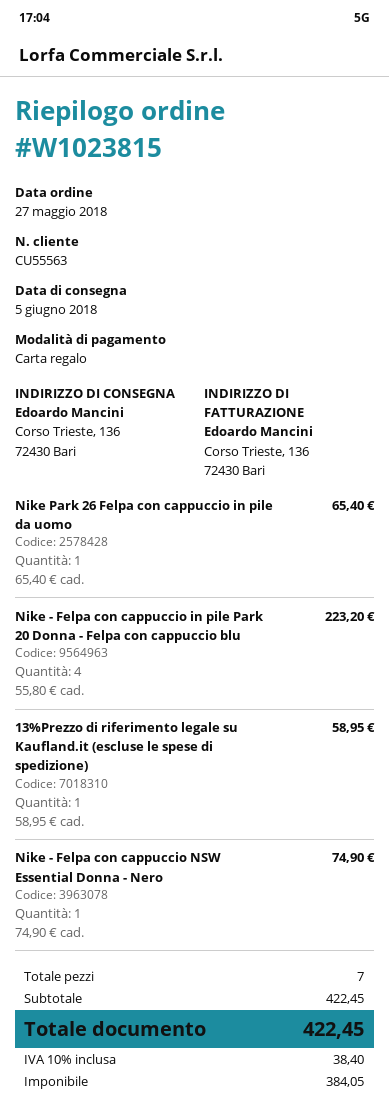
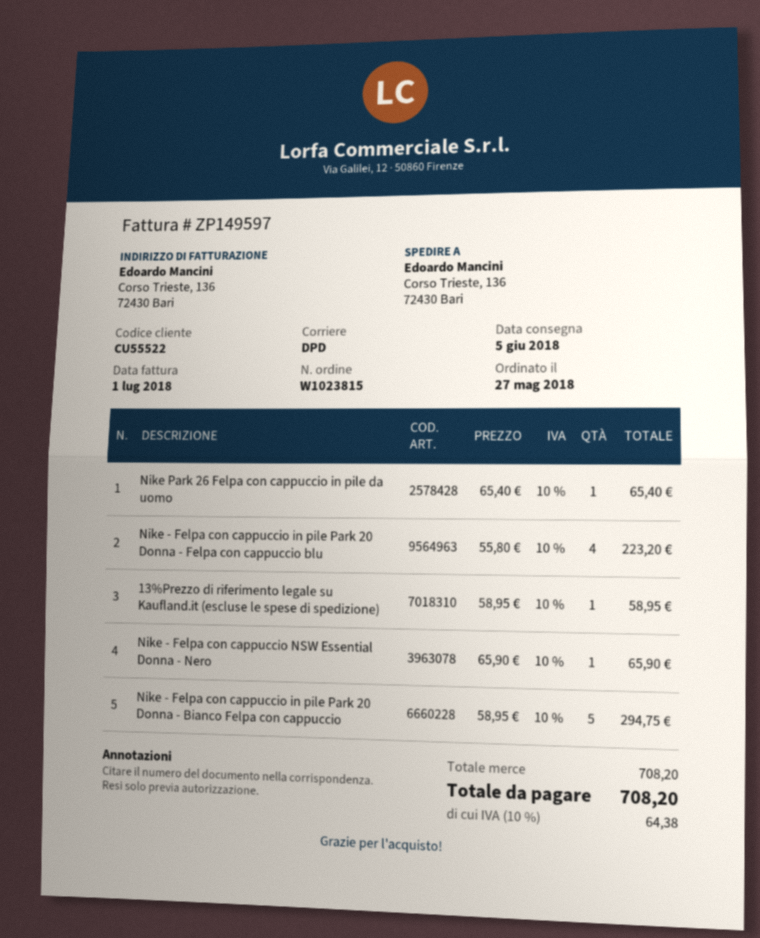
customer number: CU55563 -> CU55522
Nike - Felpa con cappuccio NSW Essential Donna - Nero: 1 x 74.90 = 74.90 -> 1 x 65.90 = 65.90
Nike - Felpa con cappuccio in pile Park 20 Donna - Bianco Felpa con cappuccio: none -> 5 x 58.95 = 294.75
subtotal: 422.45 -> 708.20
tax: 10% = 38.40 -> 10% = 64.38
total: 422.45 -> 708.20

